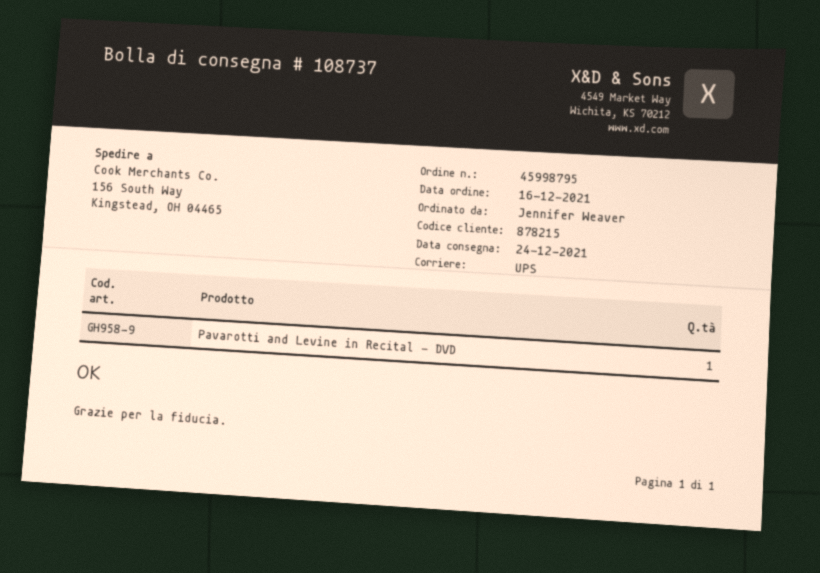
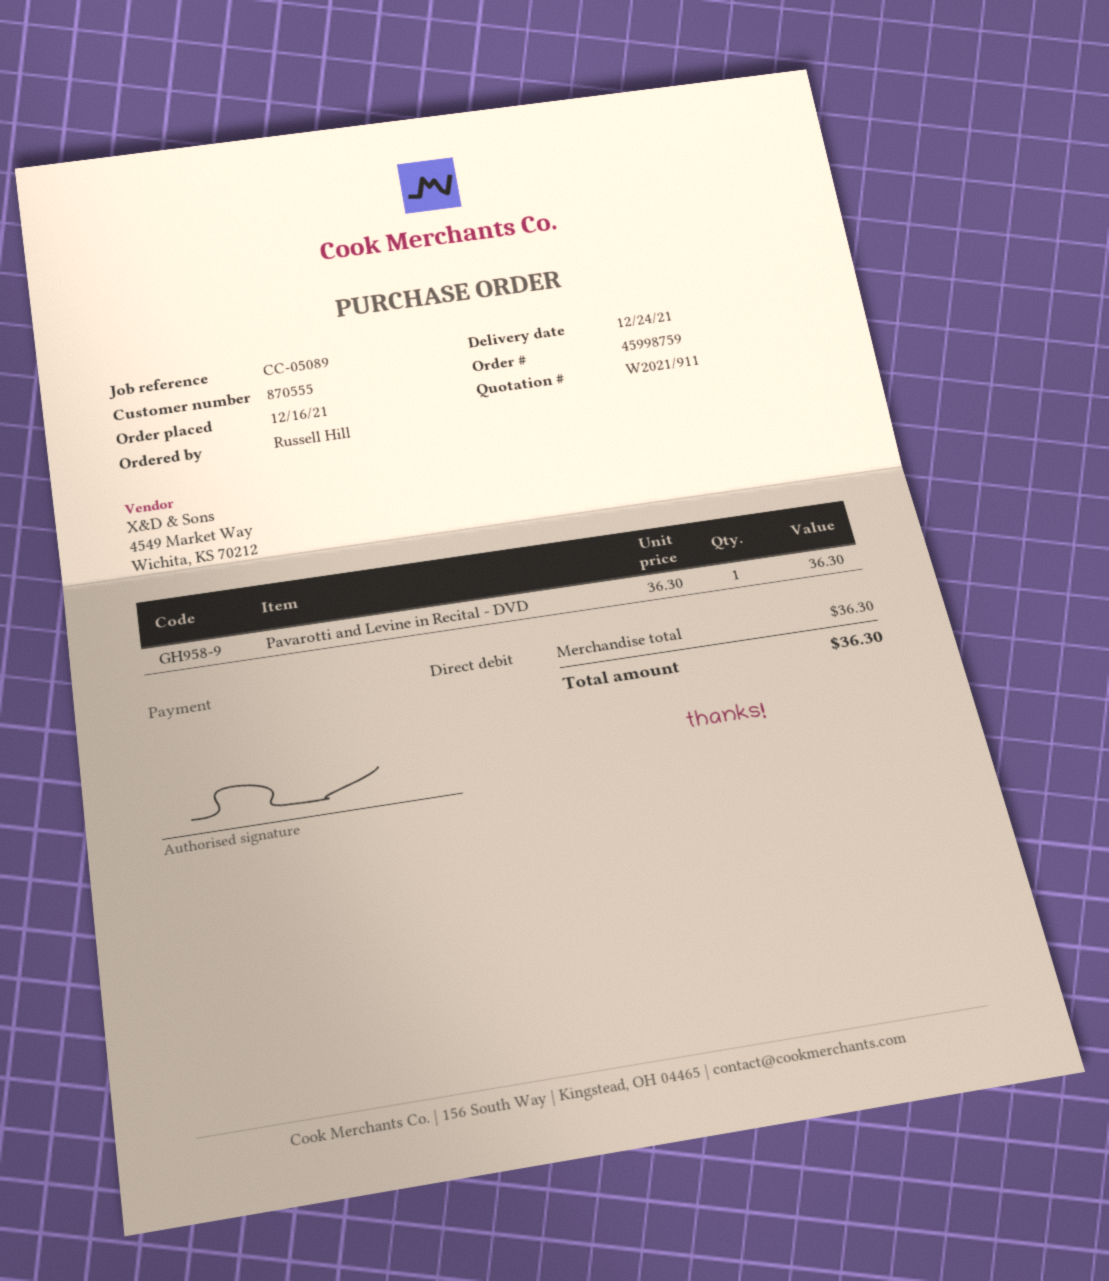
order number: 45998795 -> 45998759
customer number: 878215 -> 870555
ordered by: Jennifer Weaver -> Russell Hill

